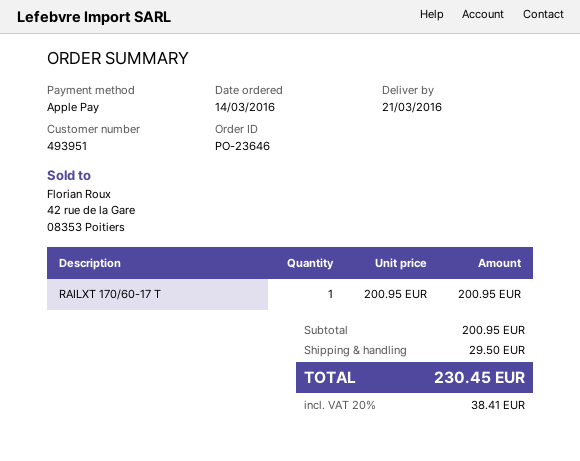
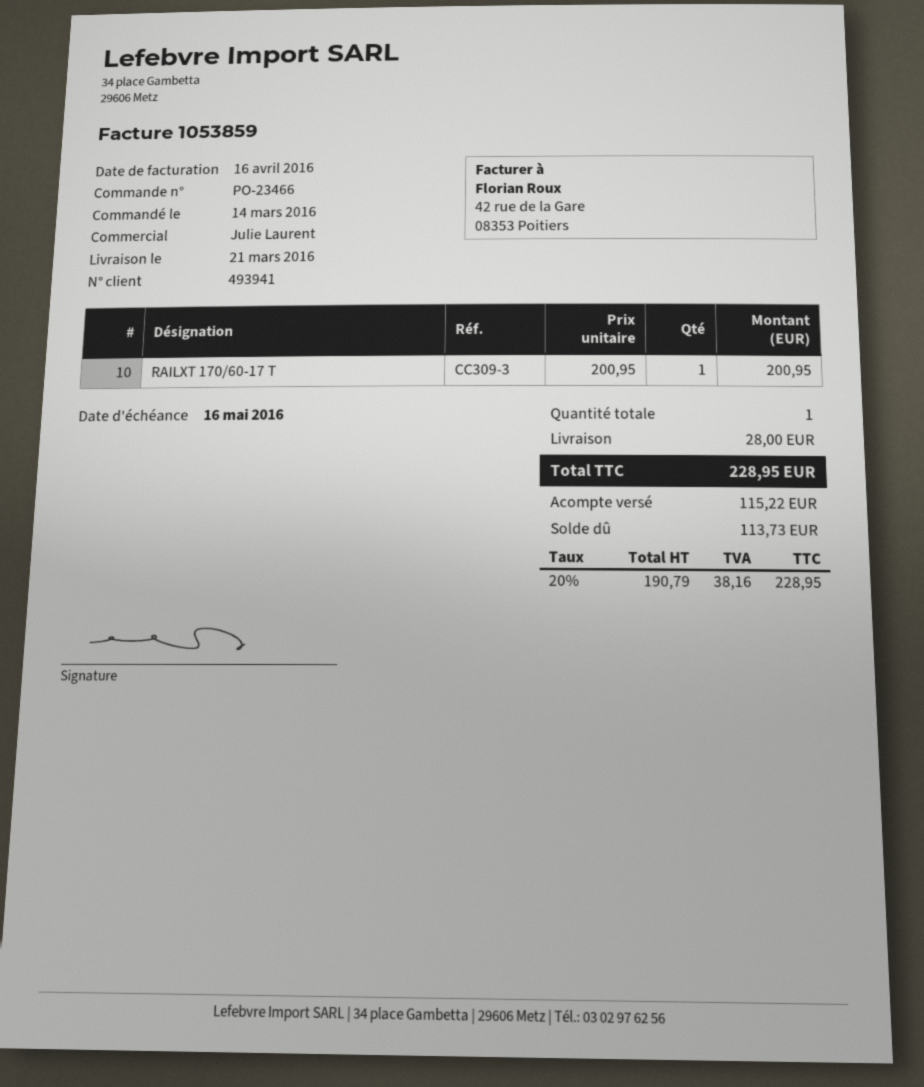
order number: PO-23646 -> PO-23466
customer number: 493951 -> 493941
shipping: 29.50 -> 28.00
tax: 20% = 38.41 -> 20% = 38.16
total: 230.45 -> 228.95

